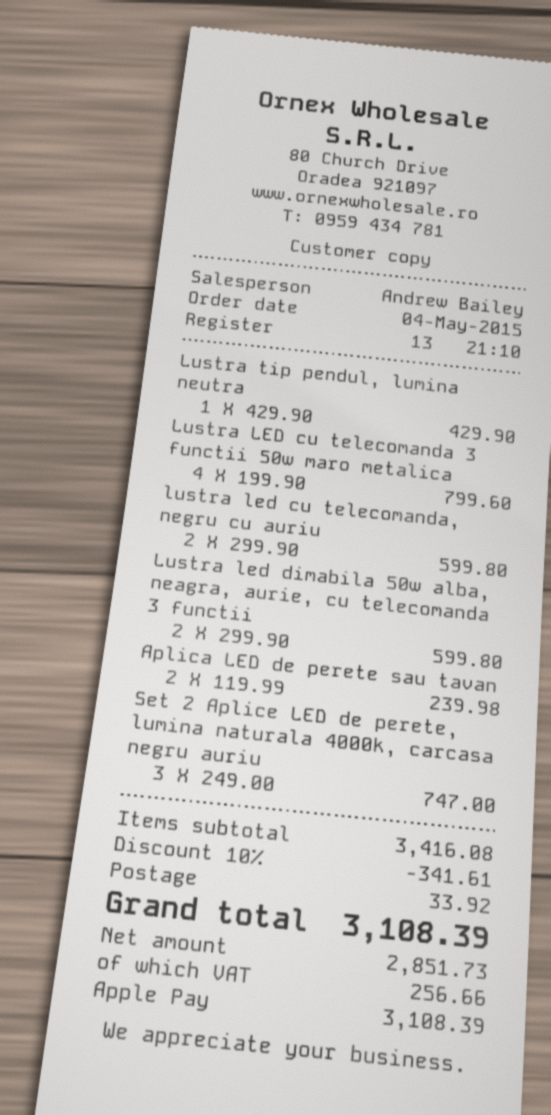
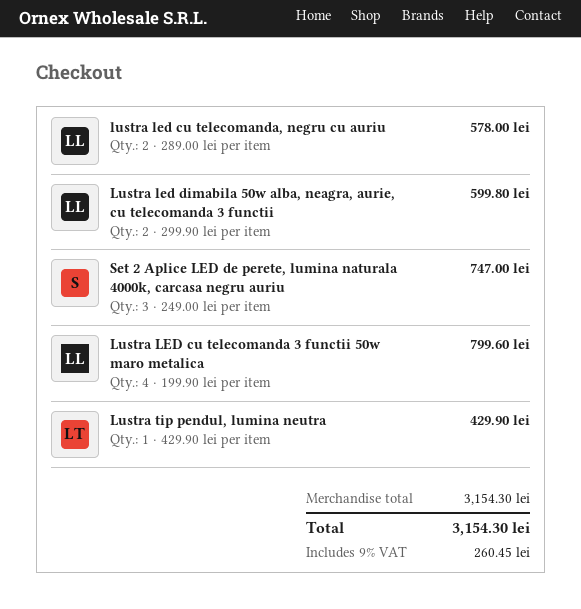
lustra led cu telecomanda, negru cu auriu: 2 x 299.90 = 599.80 -> 2 x 289.00 = 578.00
Aplica LED de perete sau tavan: 2 x 119.99 = 239.98 -> none
subtotal: 3416.08 -> 3154.30
discount: 10% = 341.61 -> none
shipping: 33.92 -> none
tax: 256.66 -> 260.45
total: 3108.39 -> 3154.30

